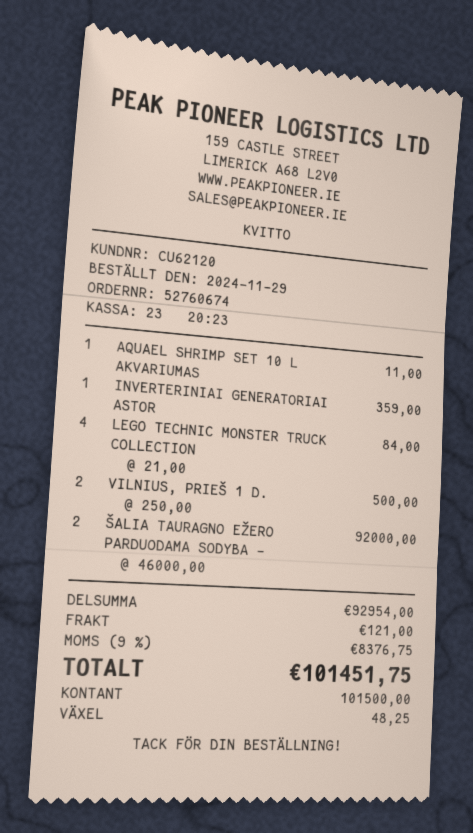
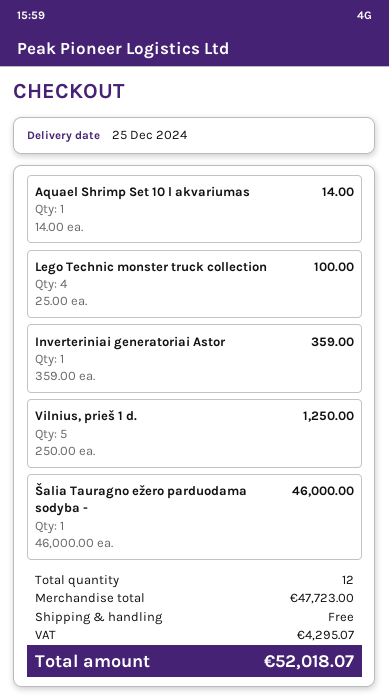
AQUAEL SHRIMP SET 10 L AKVARIUMAS: 1 x 11.00 = 11.00 -> 1 x 14.00 = 14.00
LEGO TECHNIC MONSTER TRUCK COLLECTION: 4 x 21.00 = 84.00 -> 4 x 25.00 = 100.00
VILNIUS, PRIEŠ 1 D.: 2 x 250.00 = 500.00 -> 5 x 250.00 = 1250.00
ŠALIA TAURAGNO EŽERO PARDUODAMA SODYBA -: 2 x 46000.00 = 92000.00 -> 1 x 46000.00 = 46000.00
subtotal: 92954.00 -> 47723.00
shipping: 121.00 -> 0.00
tax: 8376.75 -> 4295.07
total: 101451.75 -> 52018.07

